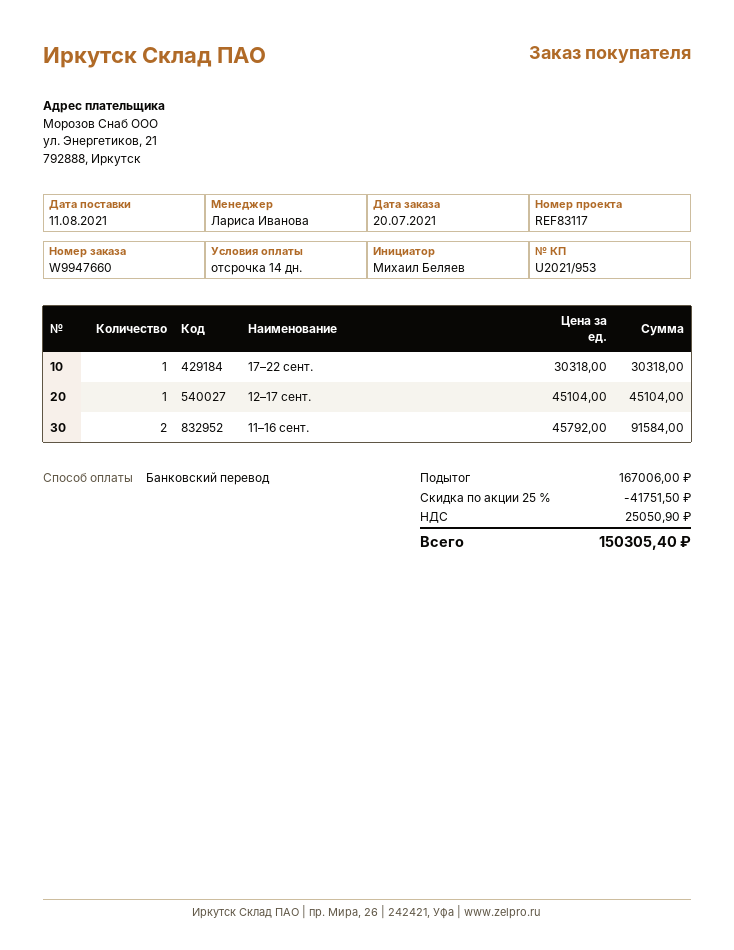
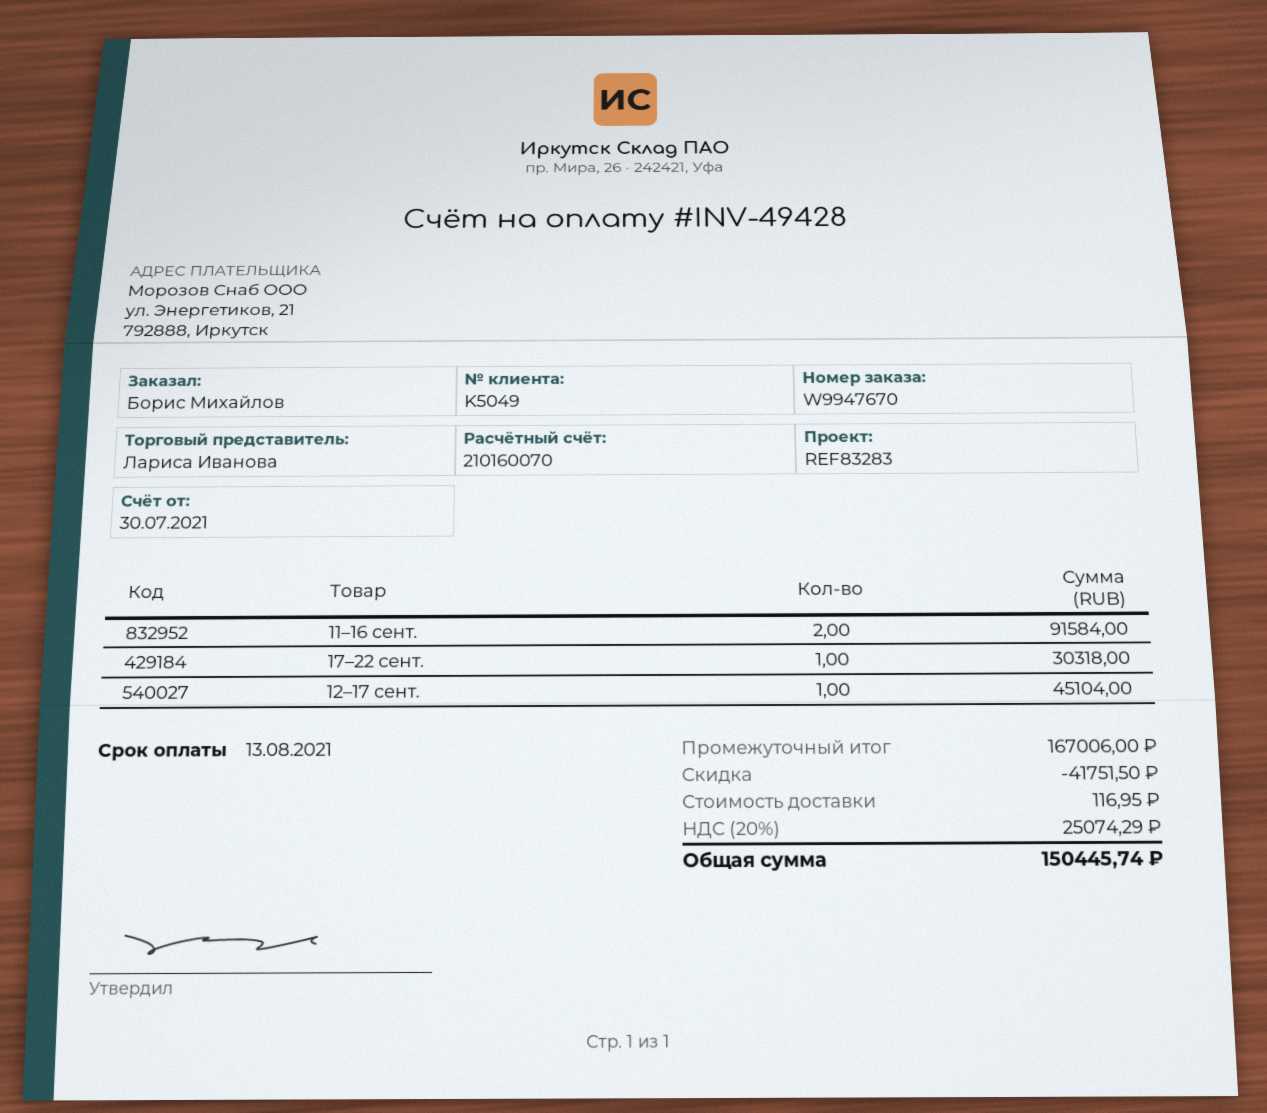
order number: W9947660 -> W9947670
reference: REF83117 -> REF83283
ordered by: Михаил Беляев -> Борис Михайлов
shipping: none -> 116.95
tax: 25050.90 -> 25074.29
total: 150305.40 -> 150445.74

